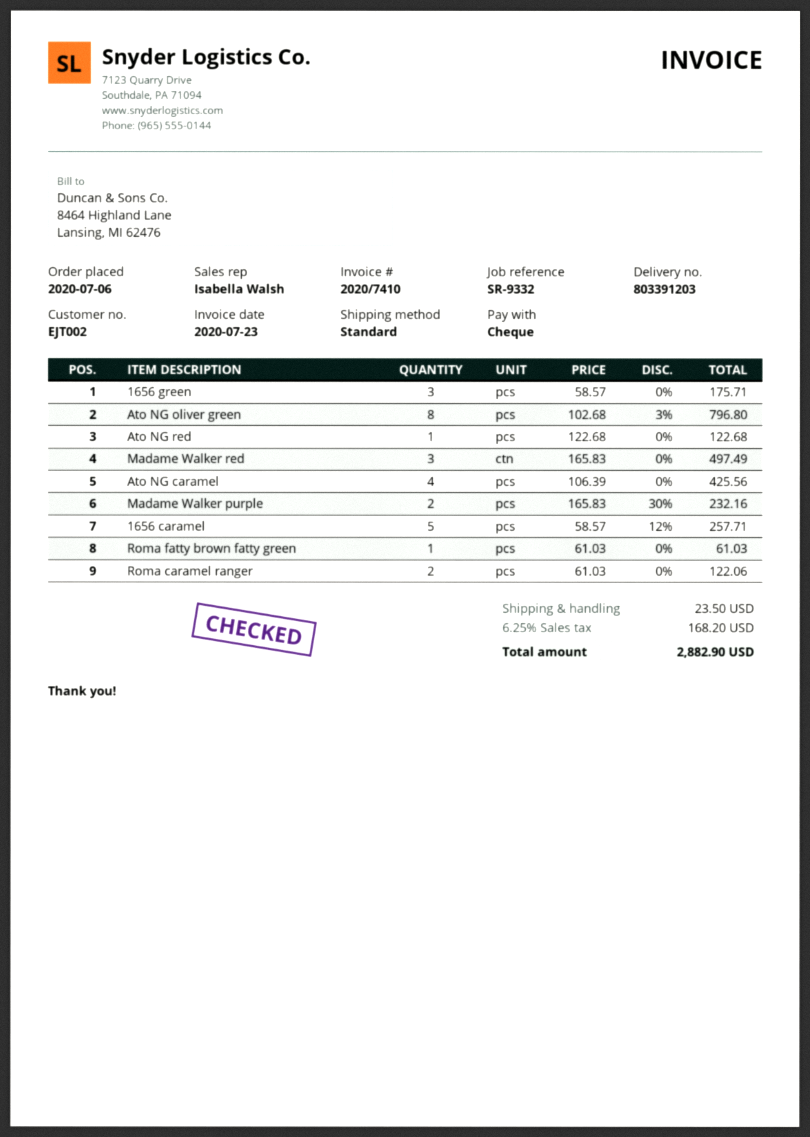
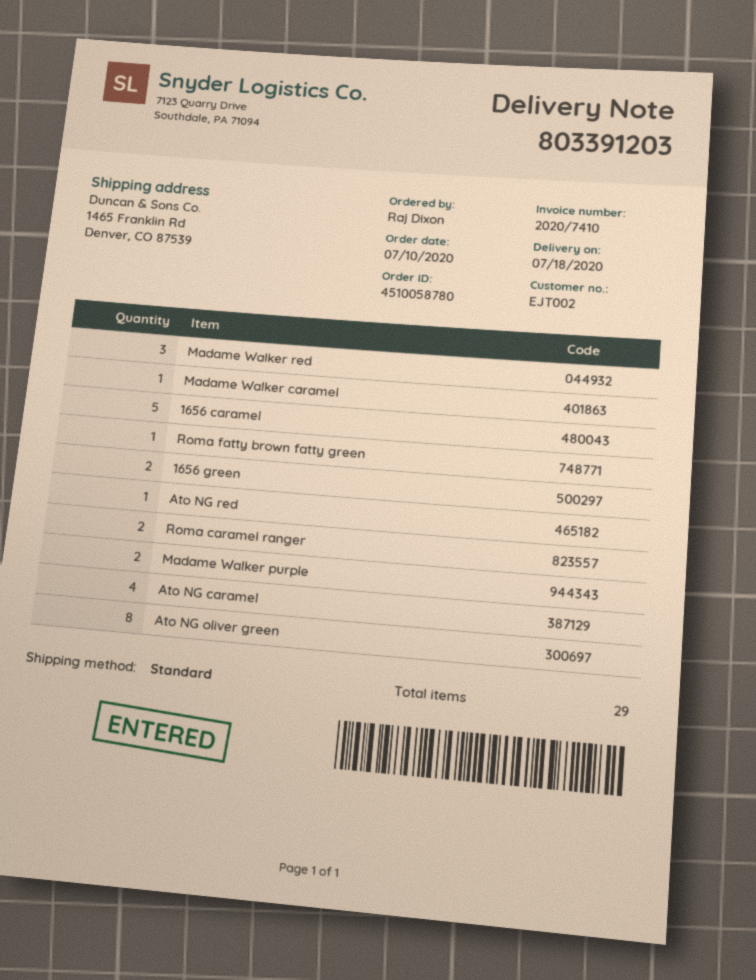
order date: 2020-07-06 -> 2020-07-10
1656 green: 3 -> 2
Madame Walker caramel: none -> 1

